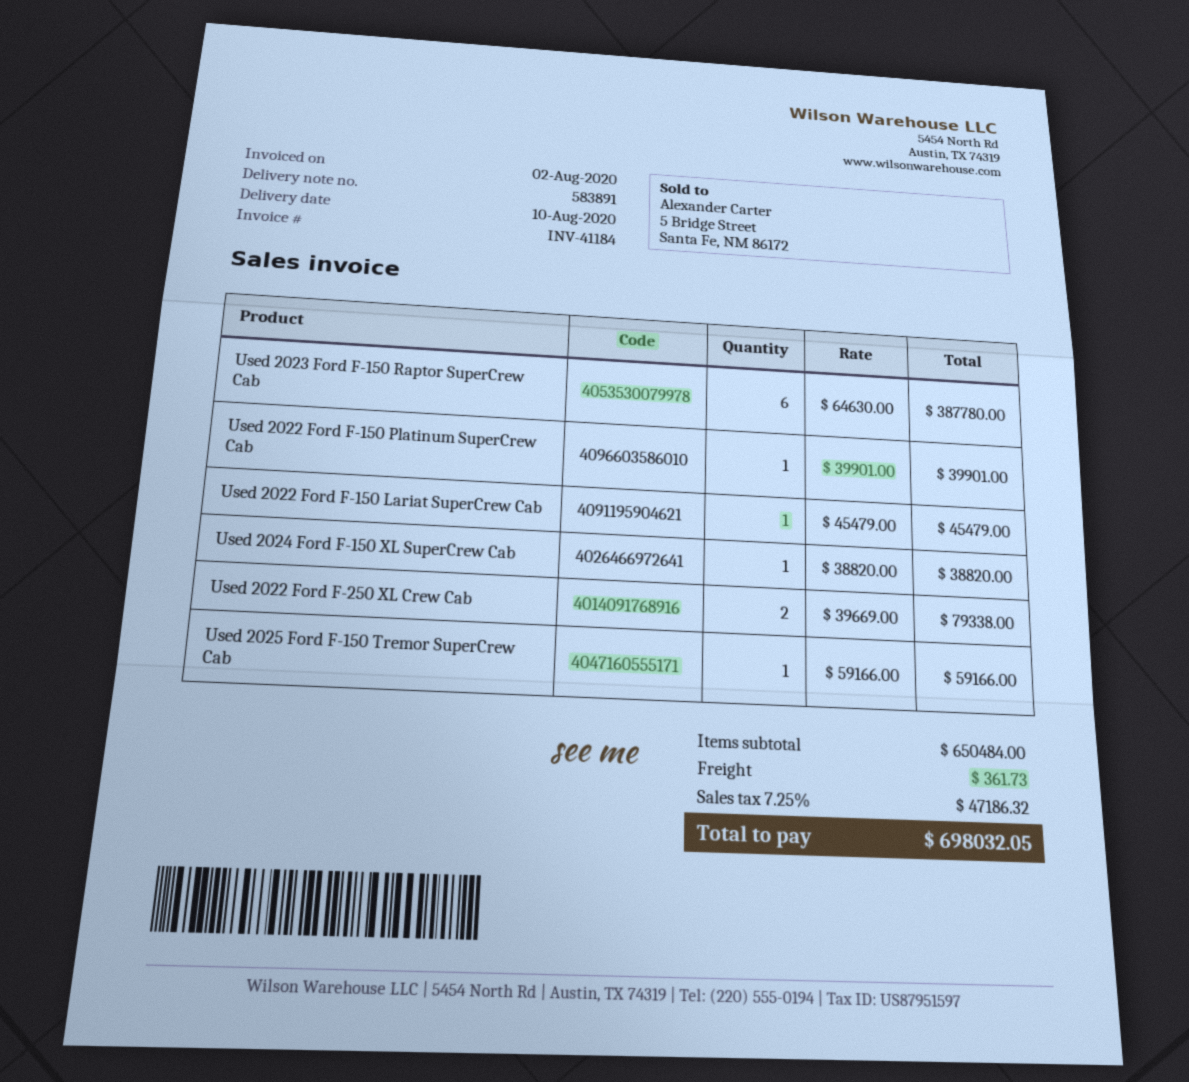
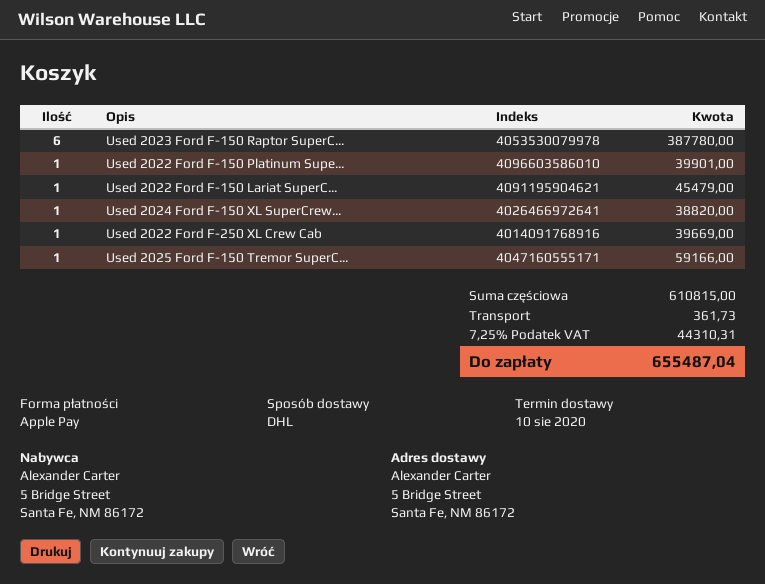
Used 2022 Ford F-250 XL Crew Cab: 2 for 79338.00 -> 1 for 39669.00
subtotal: 650484.00 -> 610815.00
tax: 7.25% = 47186.32 -> 7.25% = 44310.31
total: 698032.05 -> 655487.04

